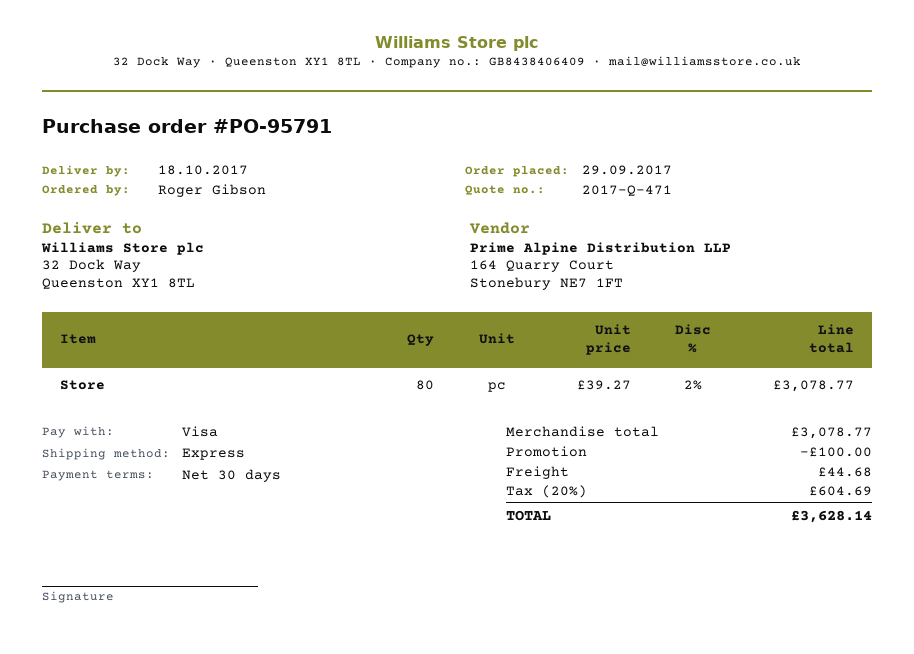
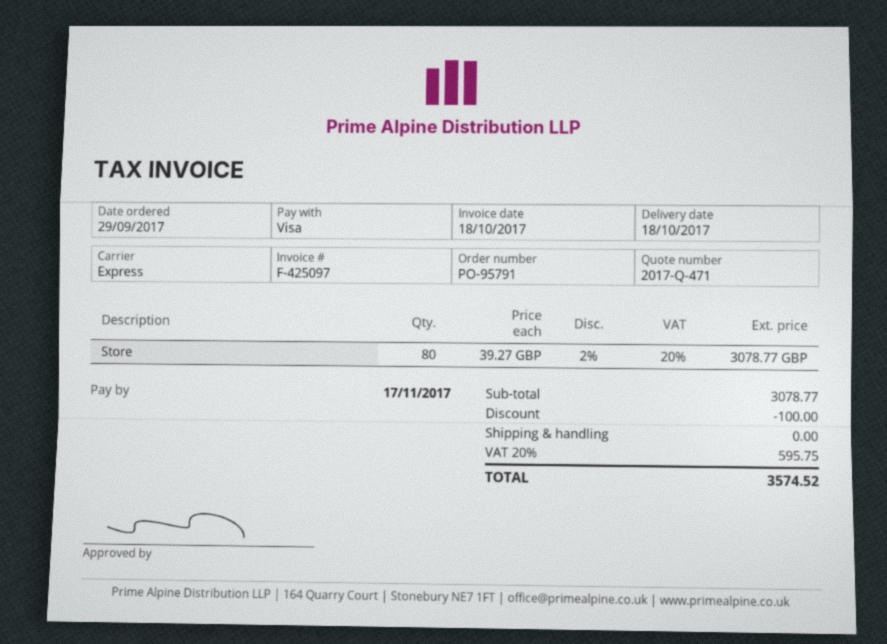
shipping: 44.68 -> 0.00
tax: 20% = 604.69 -> 20% = 595.75
total: 3628.14 -> 3574.52

